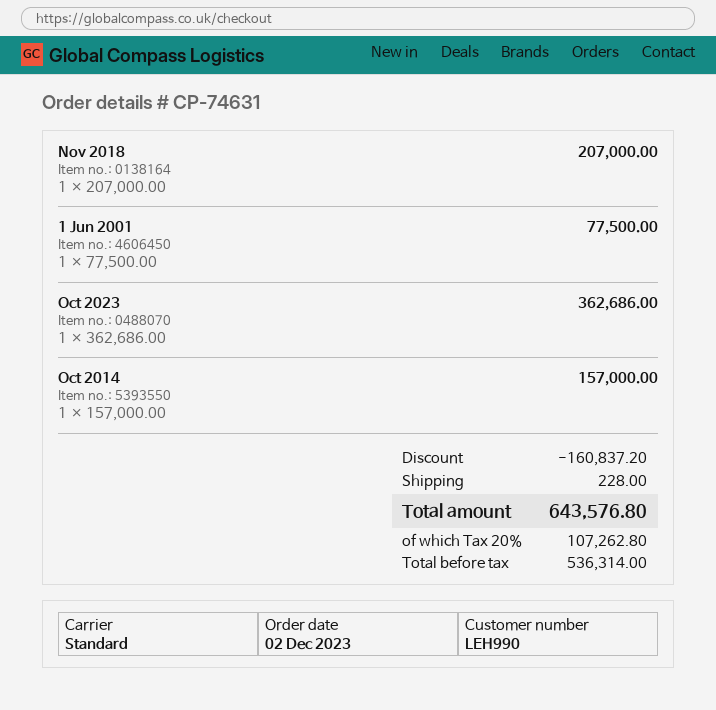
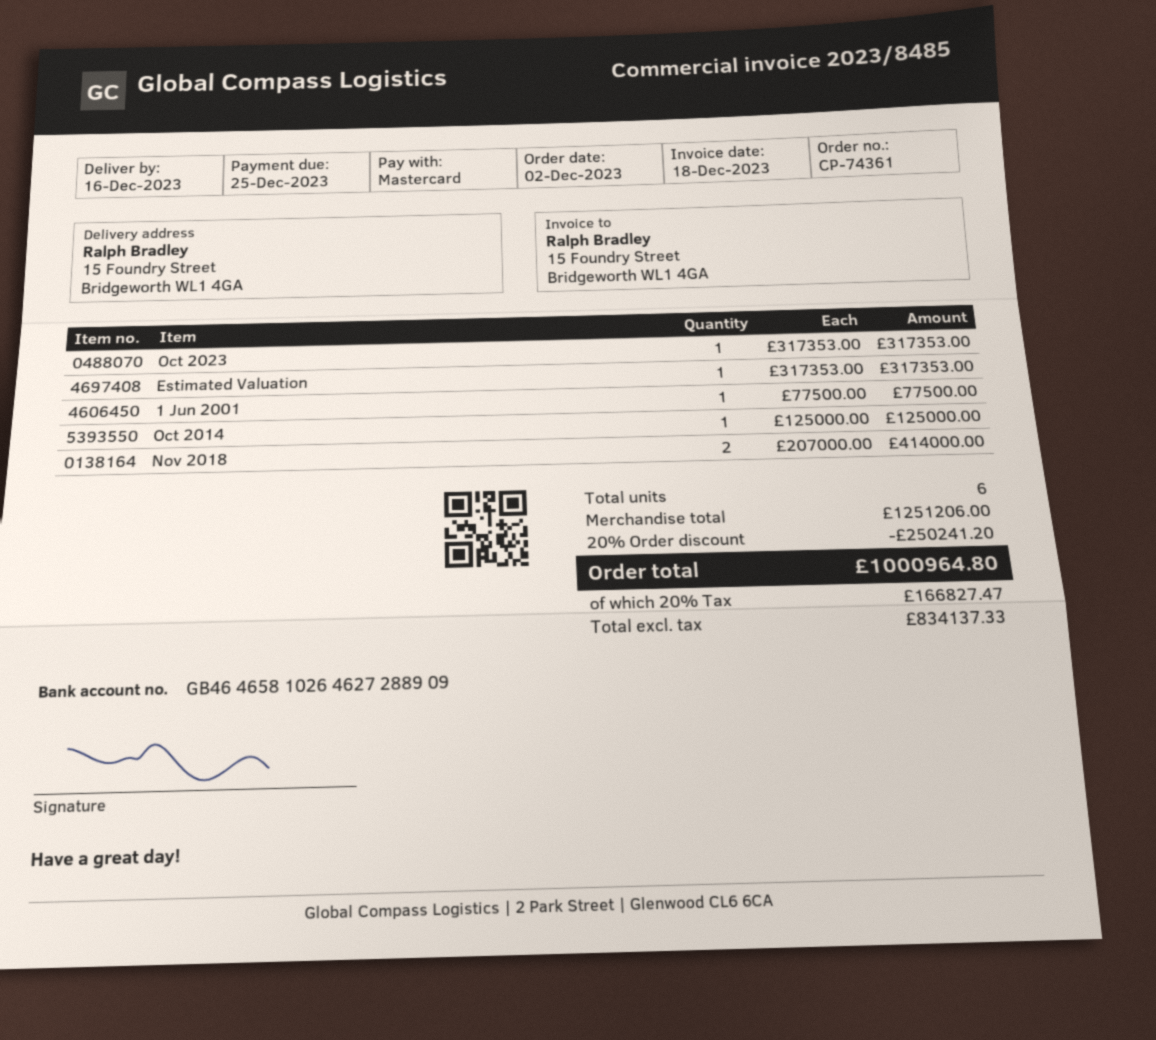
order number: CP-74631 -> CP-74361
Nov 2018: 1 x 207000.00 = 207000.00 -> 2 x 207000.00 = 414000.00
Oct 2023: 1 x 362686.00 = 362686.00 -> 1 x 317353.00 = 317353.00
Oct 2014: 1 x 157000.00 = 157000.00 -> 1 x 125000.00 = 125000.00
Estimated Valuation: none -> 1 x 317353.00 = 317353.00
discount: 160837.20 -> 250241.20
shipping: 228.00 -> none
net: 536314.00 -> 834137.33
tax: 20% = 107262.80 -> 20% = 166827.47
total: 643576.80 -> 1000964.80

